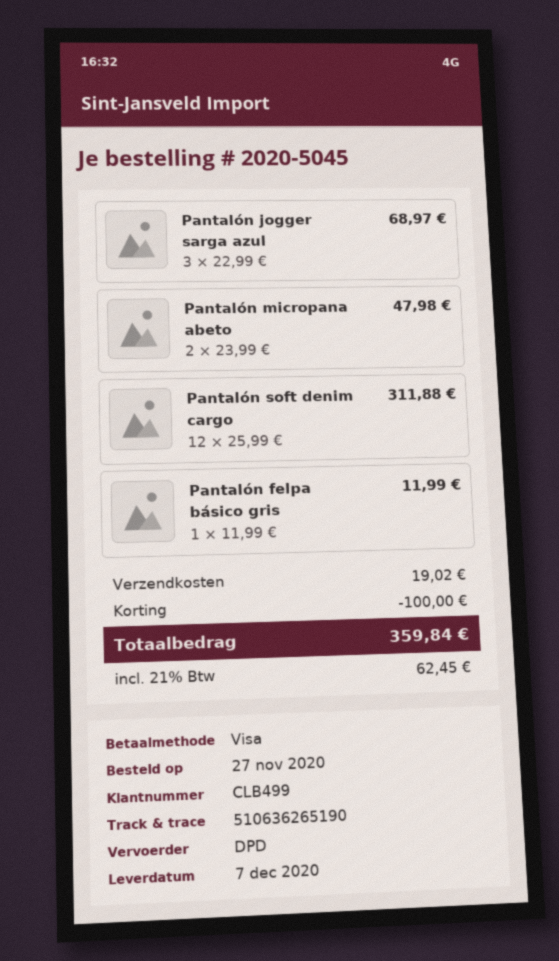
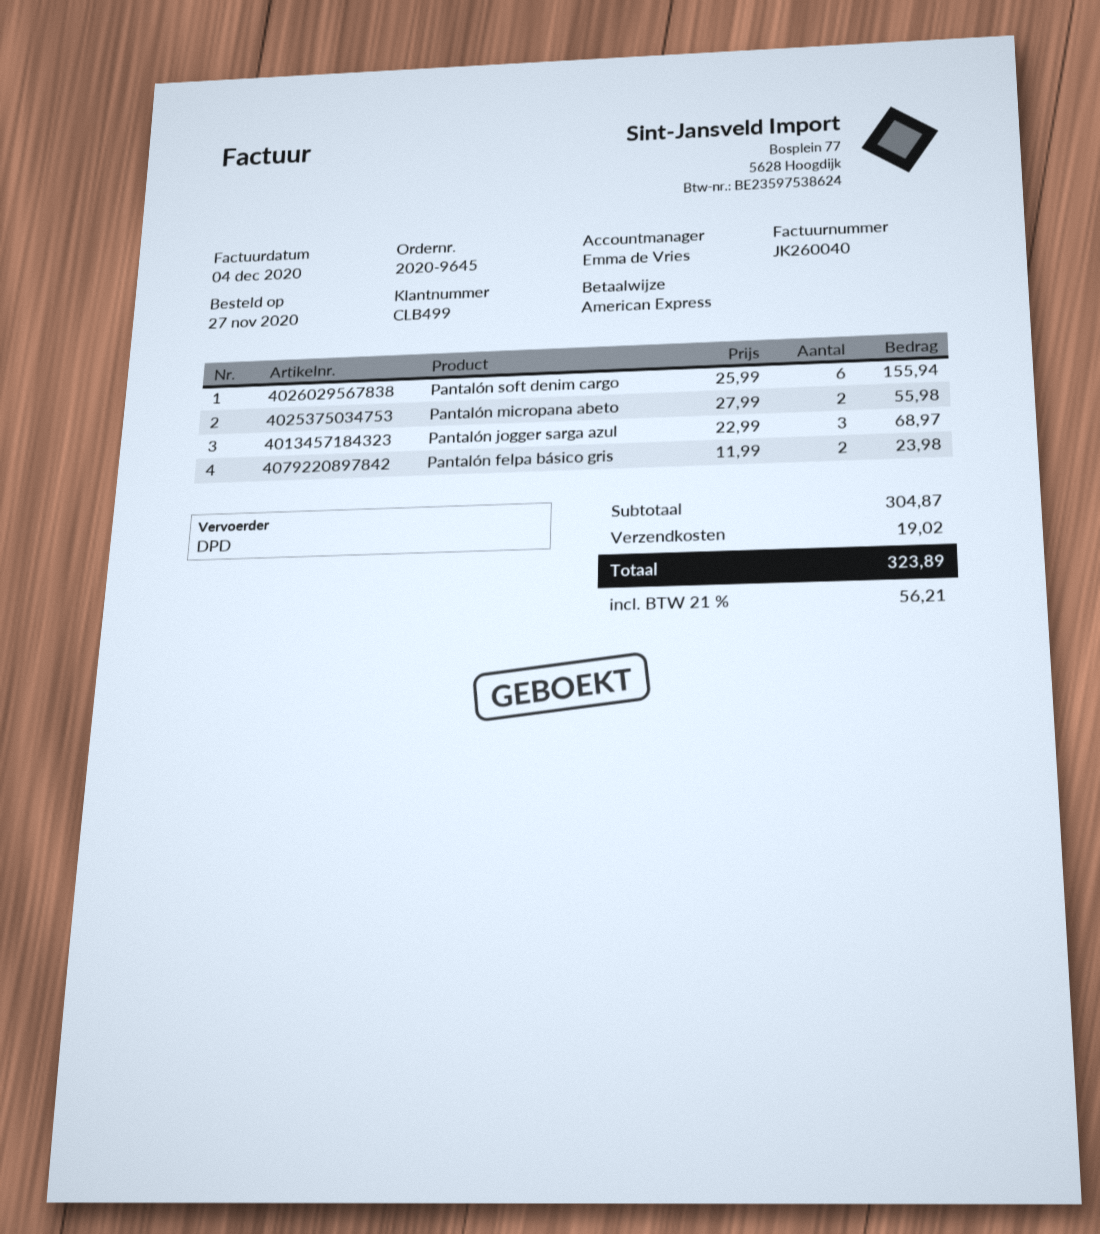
order number: 2020-5045 -> 2020-9645
payment method: Visa -> American Express
Pantalón micropana abeto: 2 x 23.99 = 47.98 -> 2 x 27.99 = 55.98
Pantalón soft denim cargo: 12 x 25.99 = 311.88 -> 6 x 25.99 = 155.94
Pantalón felpa básico gris: 1 x 11.99 = 11.99 -> 2 x 11.99 = 23.98
discount: 100.00 -> none
tax: 21% = 62.45 -> 21% = 56.21
total: 359.84 -> 323.89

